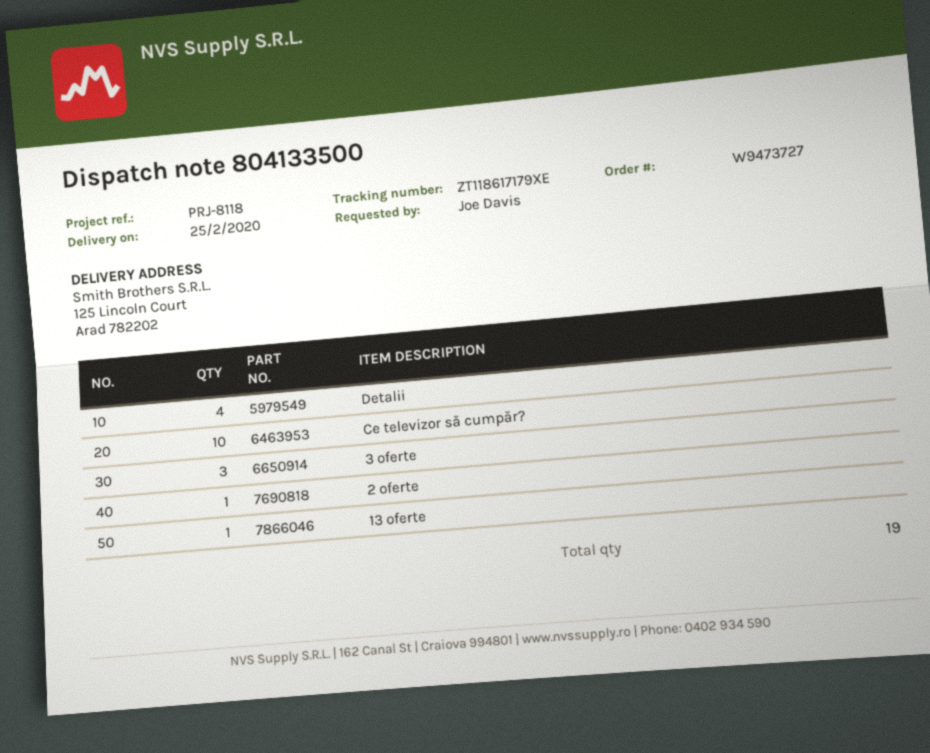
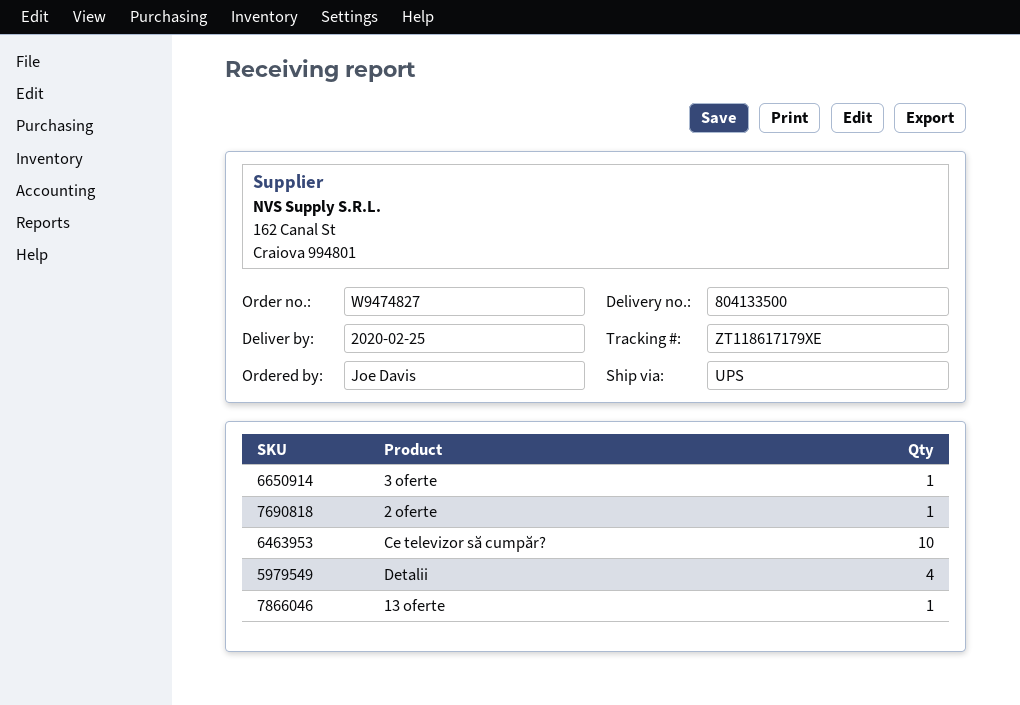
order number: W9473727 -> W9474827
3 oferte: 3 -> 1

